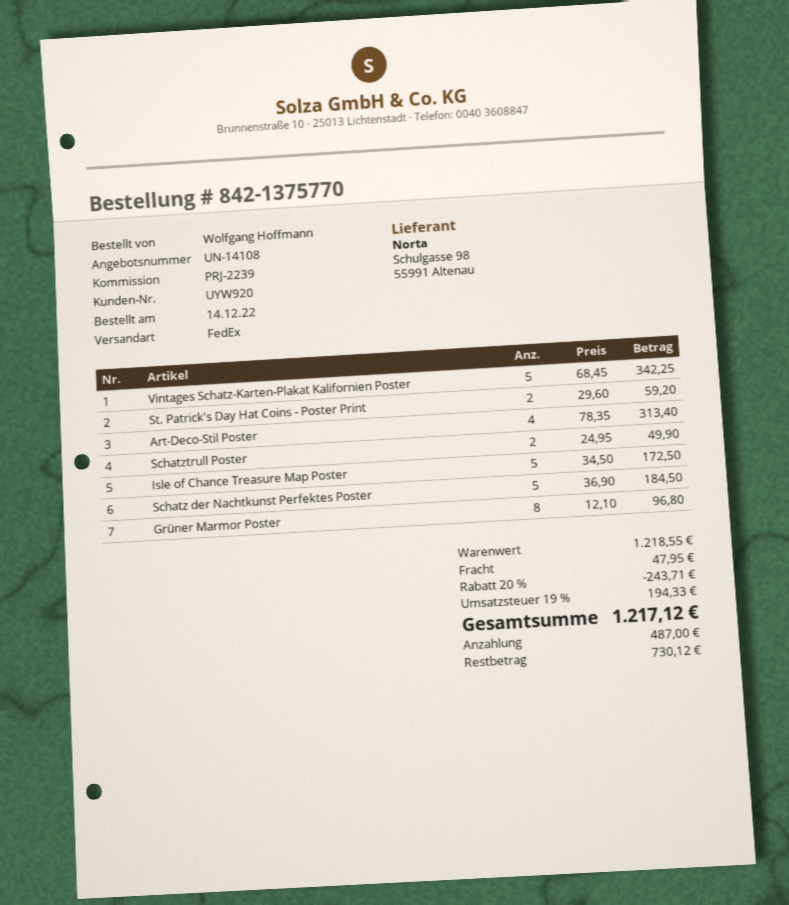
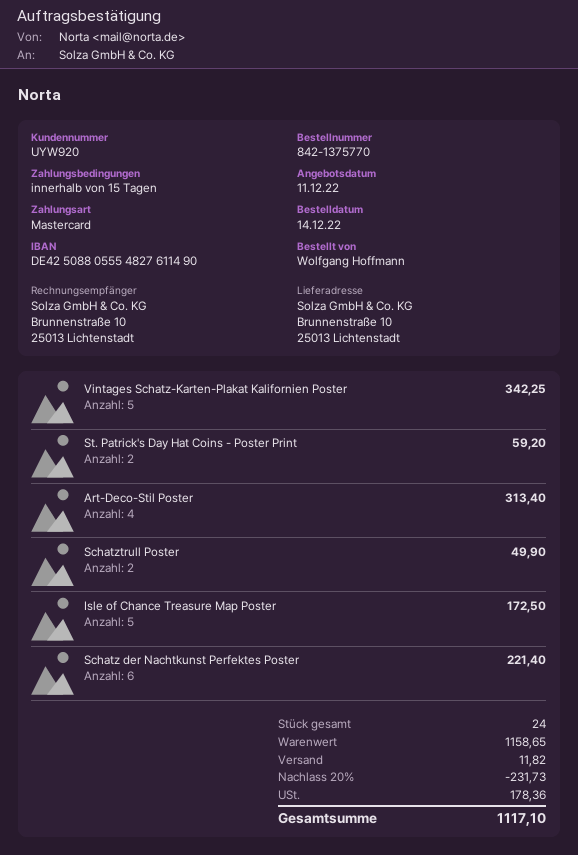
Schatz der Nachtkunst Perfektes Poster: 5 for 184.50 -> 6 for 221.40
Grüner Marmor Poster: 8 for 96.80 -> none
subtotal: 1218.55 -> 1158.65
discount: 20% = 243.71 -> 20% = 231.73
shipping: 47.95 -> 11.82
tax: 194.33 -> 178.36
total: 1217.12 -> 1117.10

